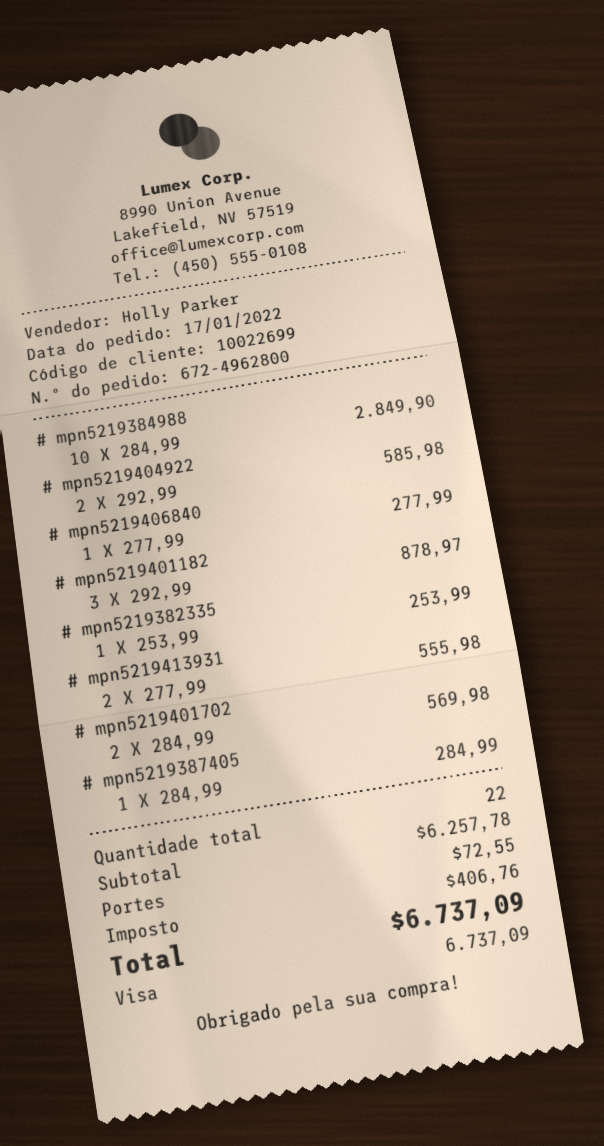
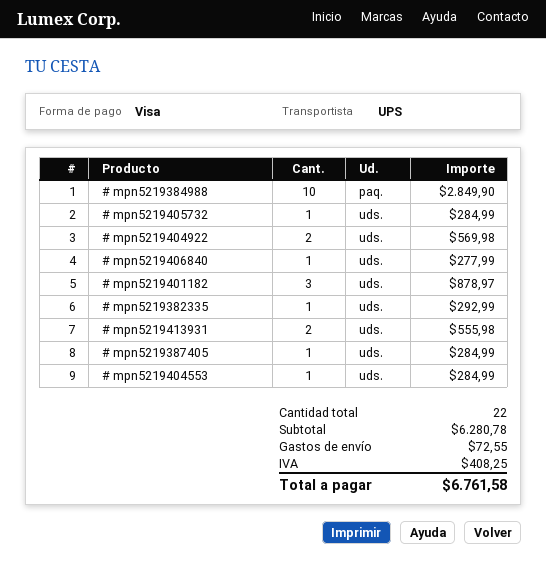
# mpn5219404922: 2 for 585.98 -> 2 for 569.98
# mpn5219382335: 1 for 253.99 -> 1 for 292.99
# mpn5219401702: 2 for 569.98 -> none
# mpn5219405732: none -> 1 for 284.99
# mpn5219404553: none -> 1 for 284.99
subtotal: 6257.78 -> 6280.78
tax: 406.76 -> 408.25
total: 6737.09 -> 6761.58

